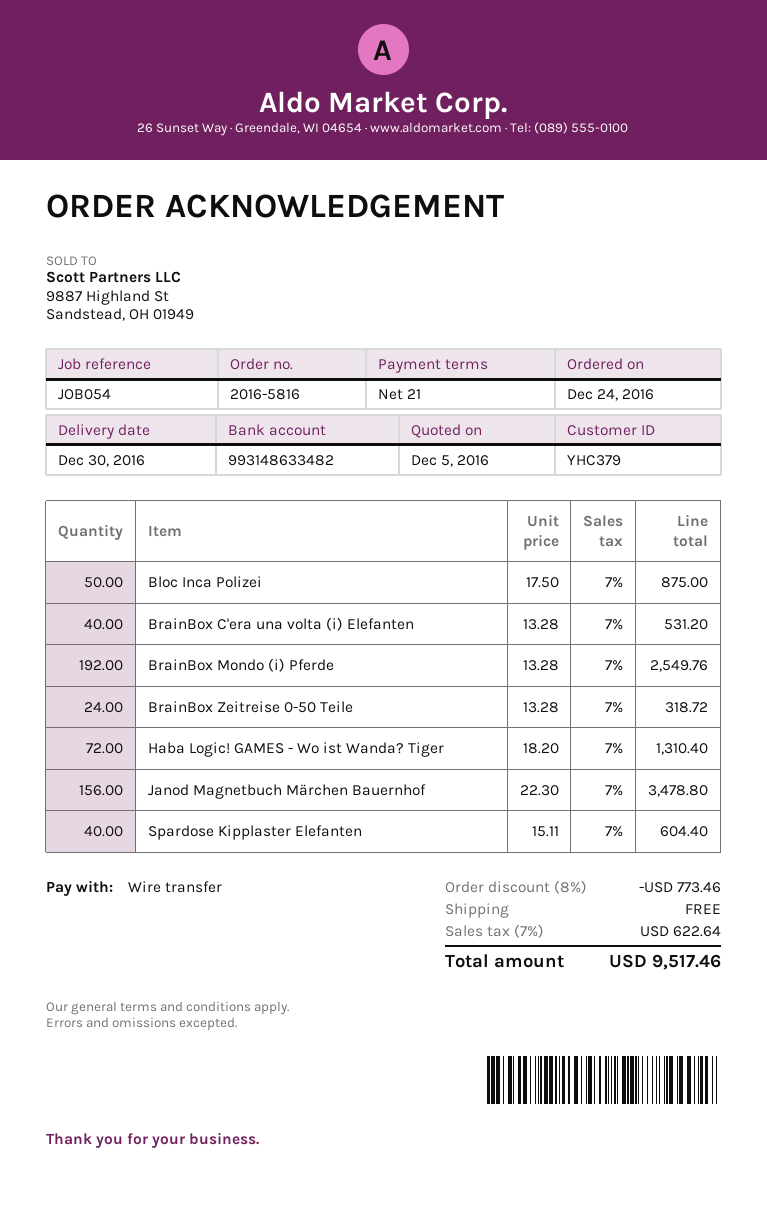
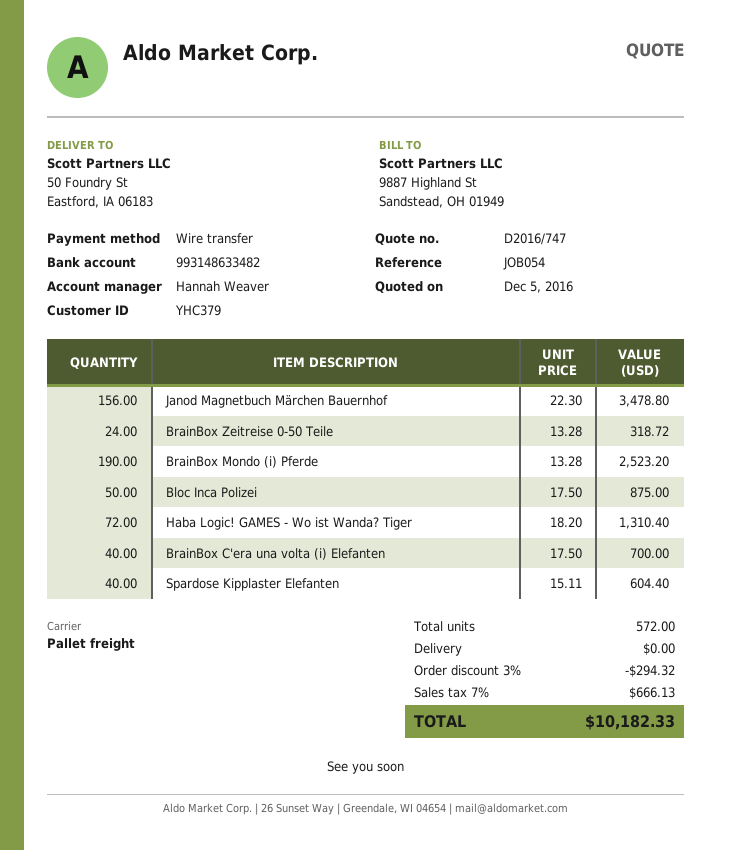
BrainBox C'era una volta (i) Elefanten: 40 x 13.28 = 531.20 -> 40 x 17.50 = 700.00
BrainBox Mondo (i) Pferde: 192 x 13.28 = 2549.76 -> 190 x 13.28 = 2523.20
discount: 8% = 773.46 -> 3% = 294.32
tax: 7% = 622.64 -> 7% = 666.13
total: 9517.46 -> 10182.33

